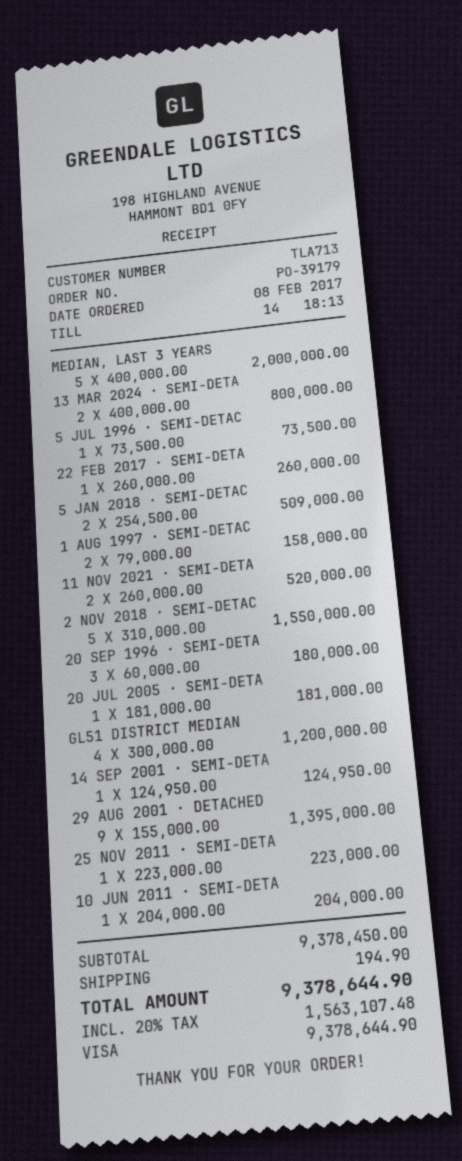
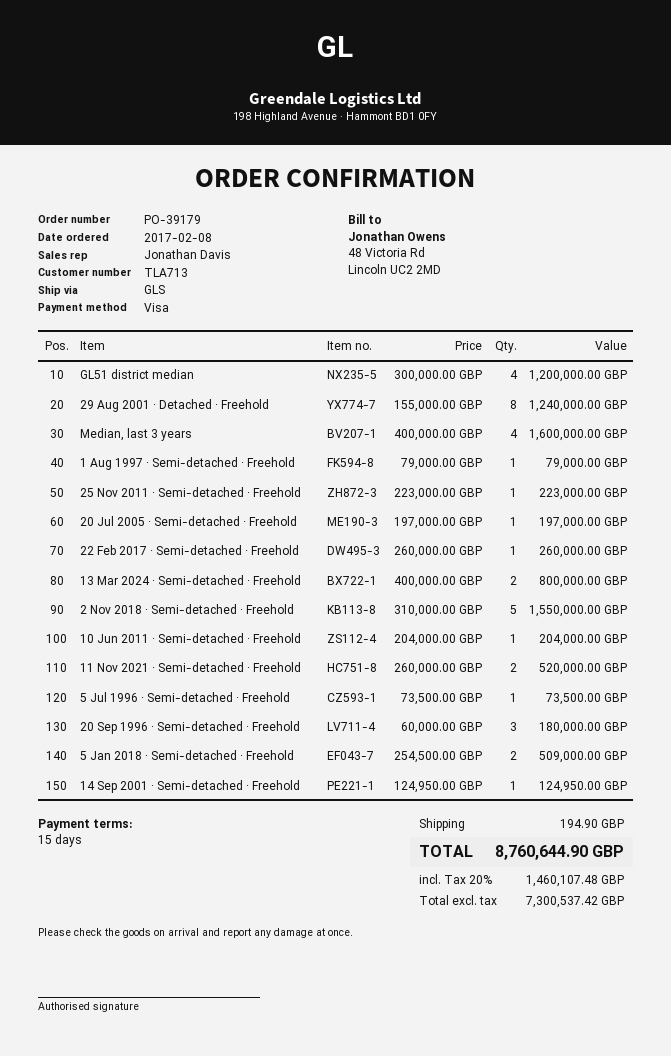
MEDIAN, LAST 3 YEARS: 5 x 400000.00 = 2000000.00 -> 4 x 400000.00 = 1600000.00
1 AUG 1997 · SEMI-DETAC: 2 x 79000.00 = 158000.00 -> 1 x 79000.00 = 79000.00
20 JUL 2005 · SEMI-DETA: 1 x 181000.00 = 181000.00 -> 1 x 197000.00 = 197000.00
29 AUG 2001 · DETACHED: 9 x 155000.00 = 1395000.00 -> 8 x 155000.00 = 1240000.00
tax: 20% = 1563107.48 -> 20% = 1460107.48
total: 9378644.90 -> 8760644.90

